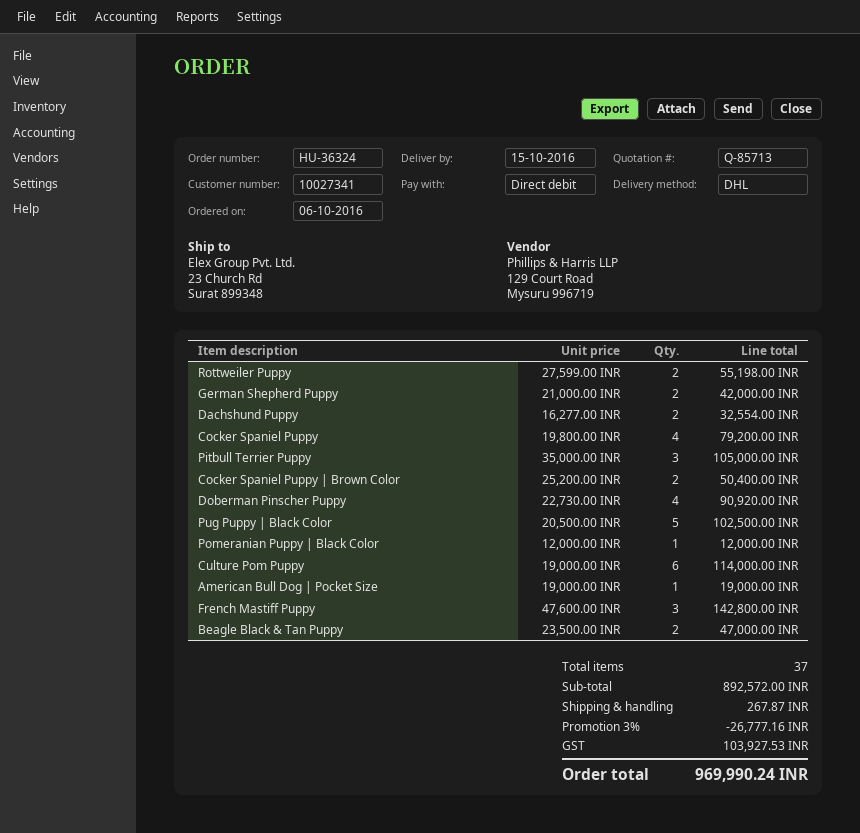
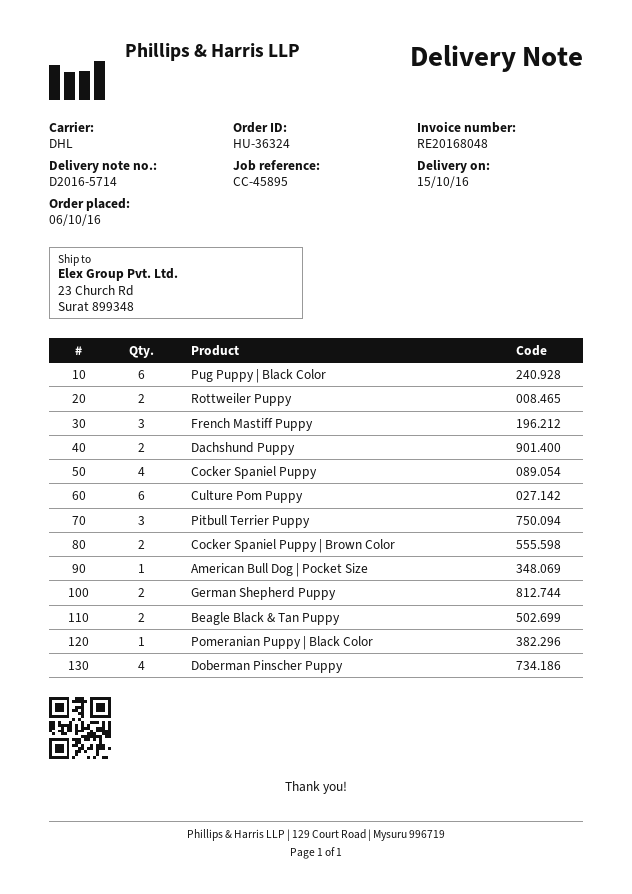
Pug Puppy | Black Color: 5 -> 6

